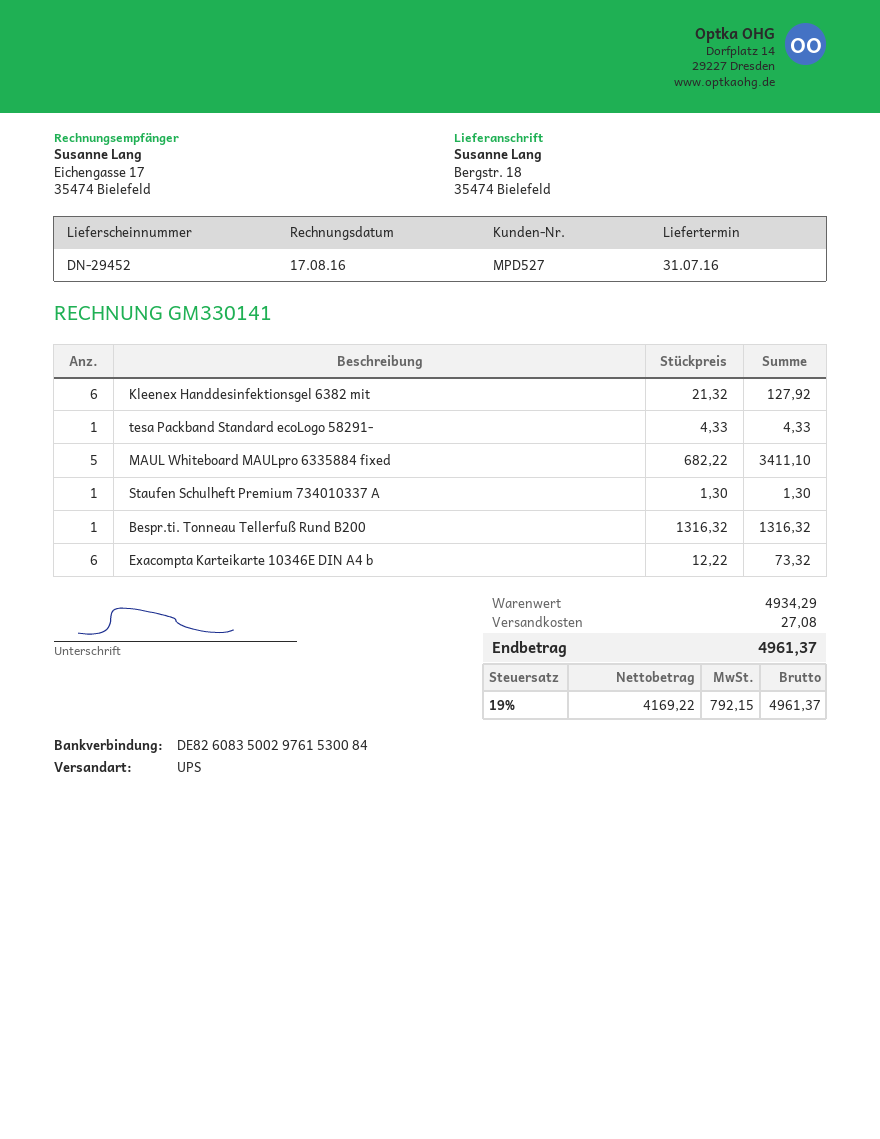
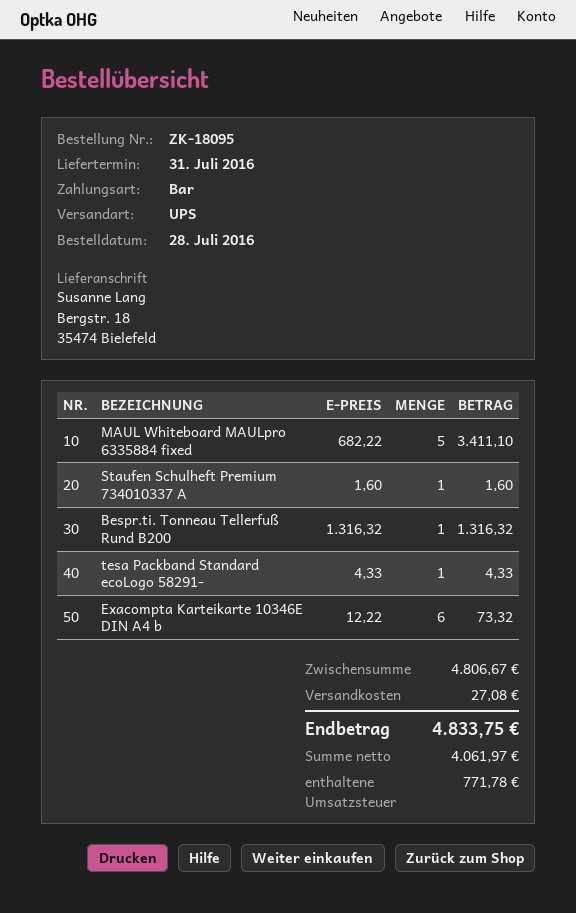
Kleenex Handdesinfektionsgel 6382 mit: 6 x 21.32 = 127.92 -> none
Staufen Schulheft Premium 734010337 A: 1 x 1.30 = 1.30 -> 1 x 1.60 = 1.60
subtotal: 4934.29 -> 4806.67
net: 4169.22 -> 4061.97
tax: 792.15 -> 771.78
total: 4961.37 -> 4833.75

